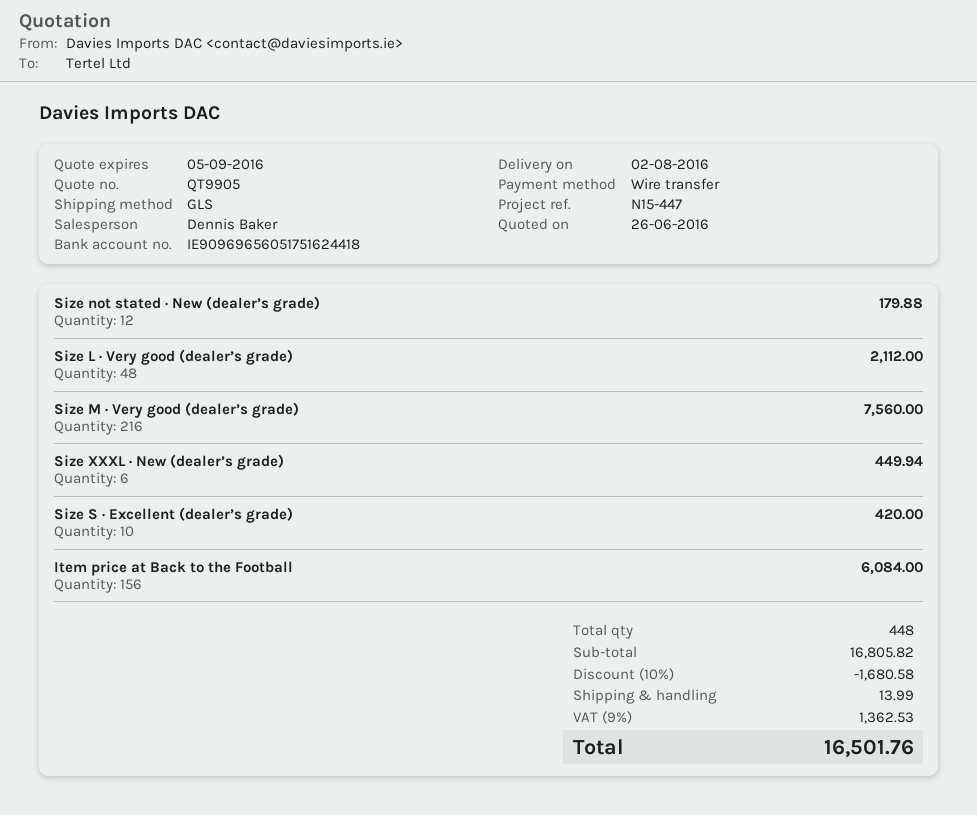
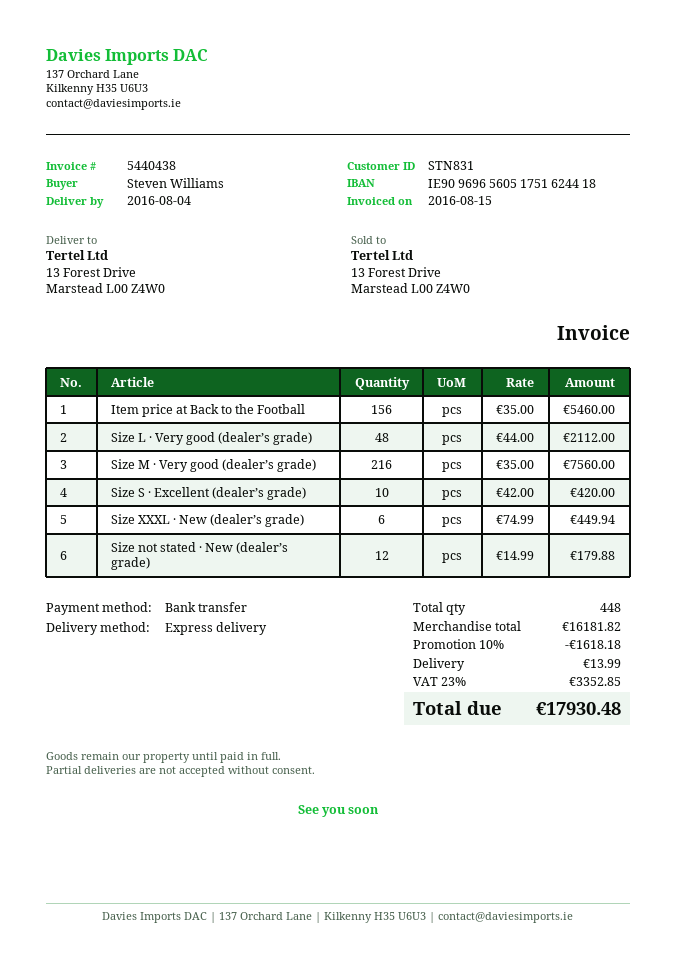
delivery date: 2016-08-02 -> 2016-08-04
shipping method: GLS -> express
Item price at Back to the Football: 156 for 6084.00 -> 156 for 5460.00
subtotal: 16805.82 -> 16181.82
discount: 10% = 1680.58 -> 10% = 1618.18
tax: 9% = 1362.53 -> 23% = 3352.85
total: 16501.76 -> 17930.48

